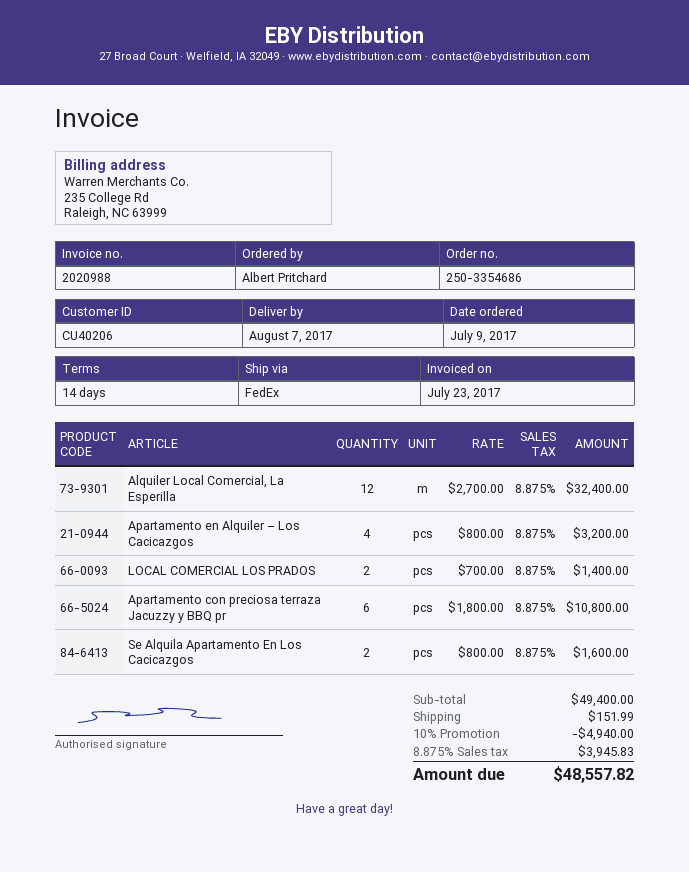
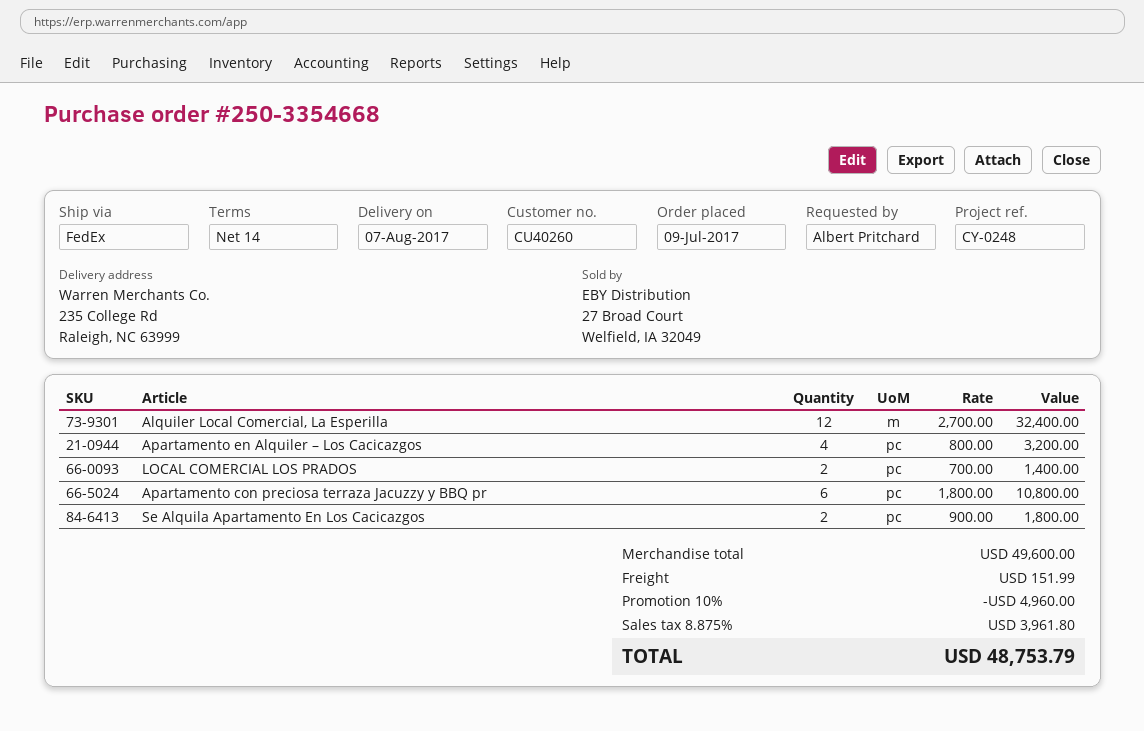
order number: 250-3354686 -> 250-3354668
customer number: CU40206 -> CU40260
Se Alquila Apartamento En Los Cacicazgos: 2 x 800.00 = 1600.00 -> 2 x 900.00 = 1800.00
subtotal: 49400.00 -> 49600.00
discount: 10% = 4940.00 -> 10% = 4960.00
tax: 8.875% = 3945.83 -> 8.875% = 3961.80
total: 48557.82 -> 48753.79

